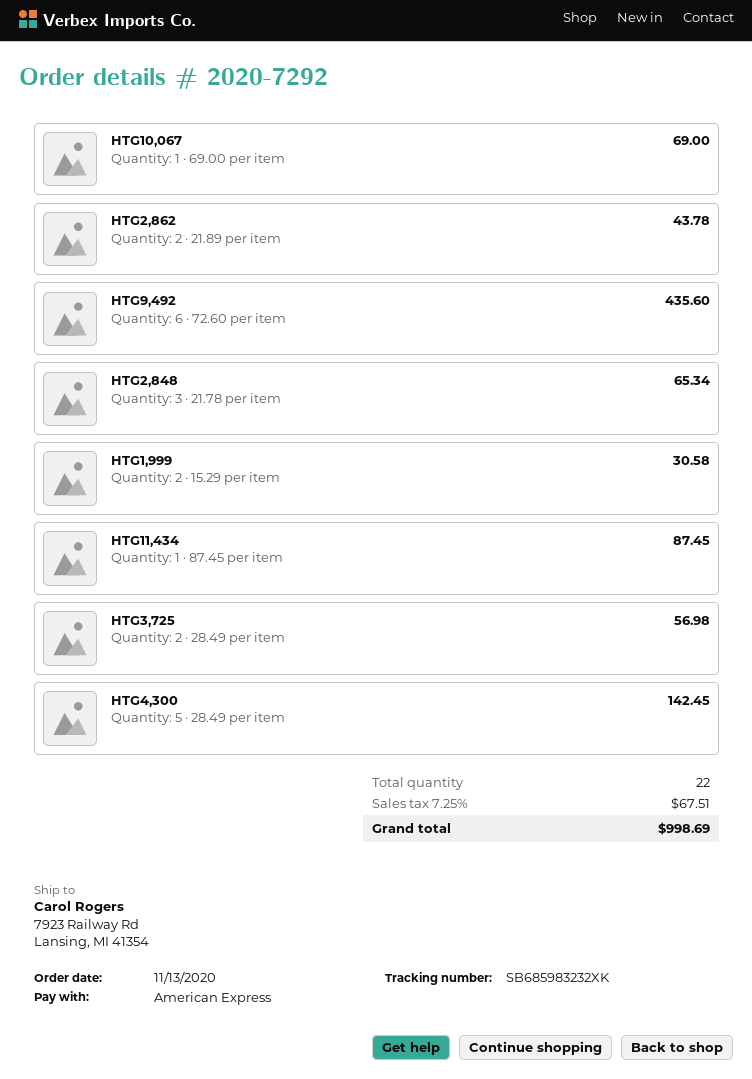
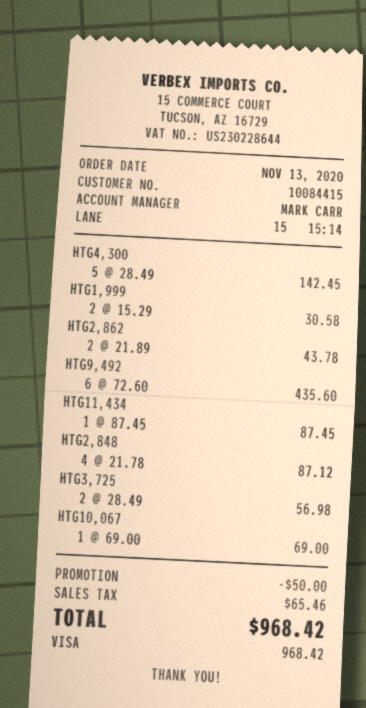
payment method: American Express -> Visa
HTG2,848: 3 x 21.78 = 65.34 -> 4 x 21.78 = 87.12
discount: none -> 50.00
tax: 67.51 -> 65.46
total: 998.69 -> 968.42

